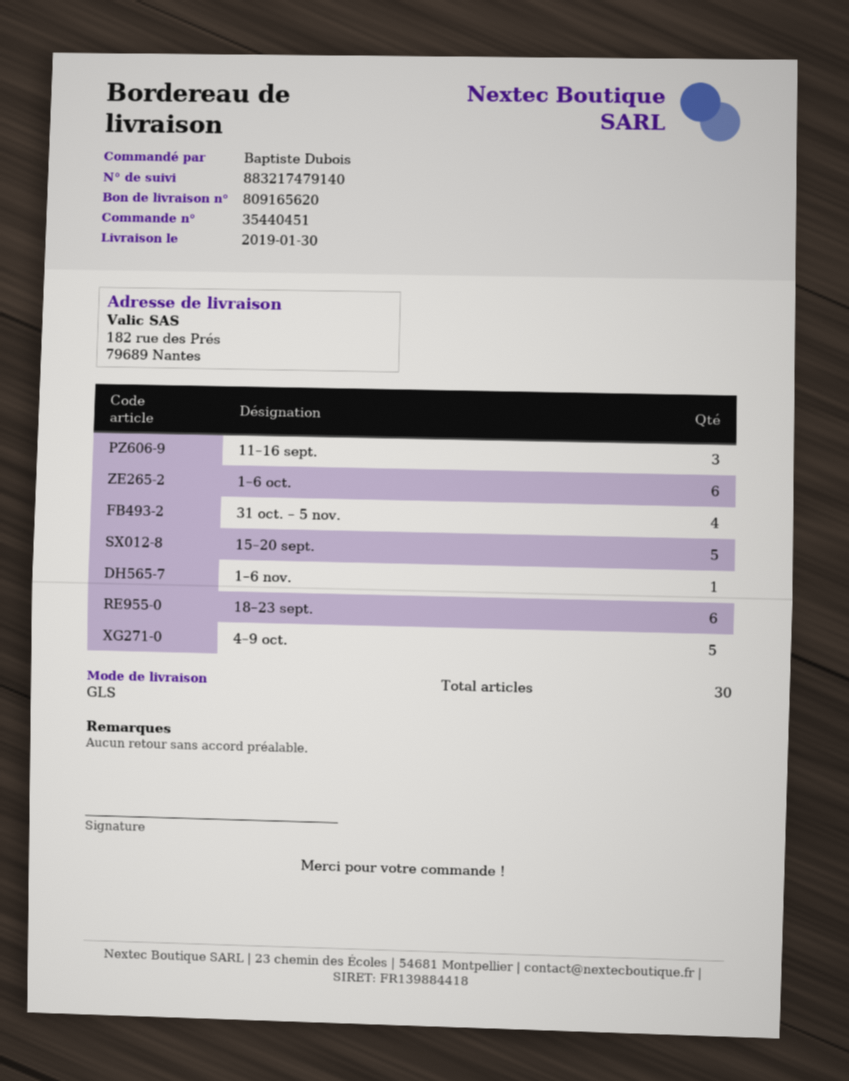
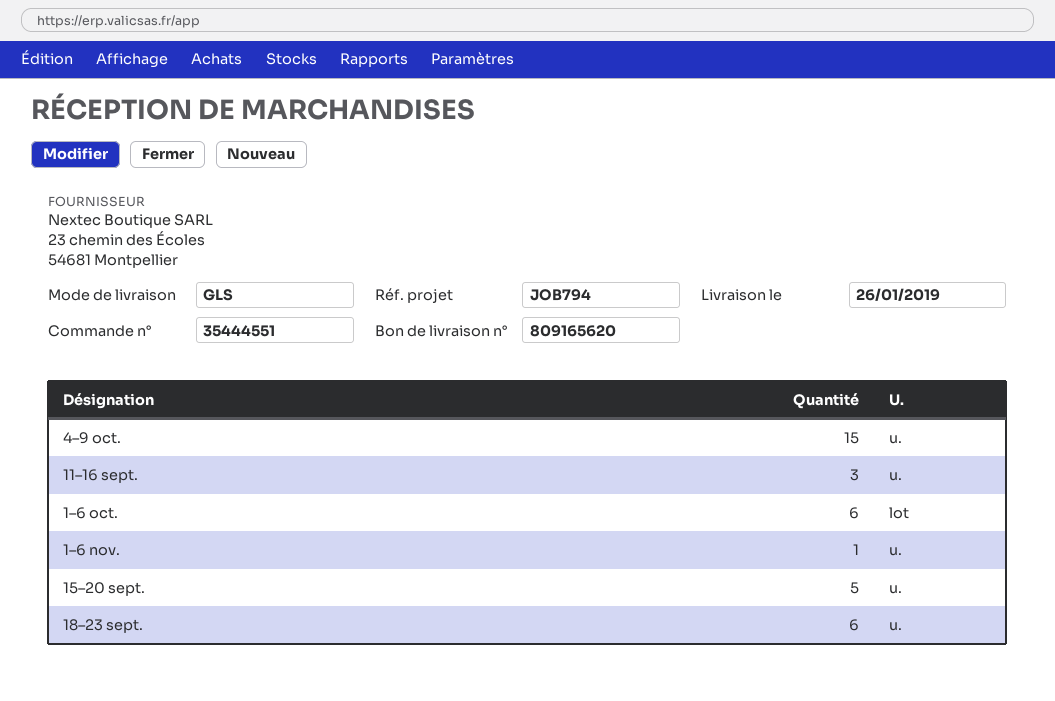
order number: 35440451 -> 35444551
delivery date: 2019-01-30 -> 2019-01-26
31 oct. – 5 nov.: 4 -> none
4–9 oct.: 5 -> 15

